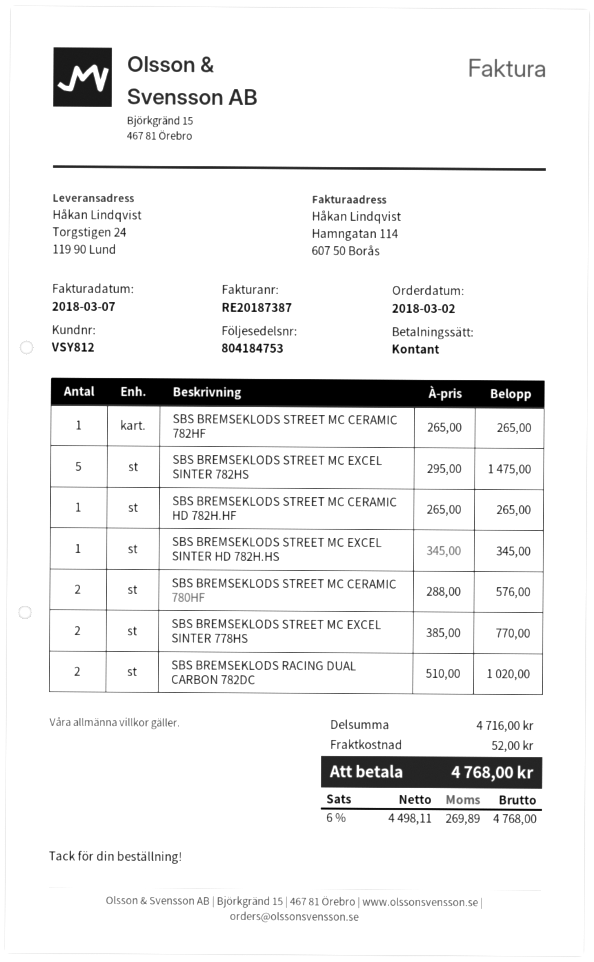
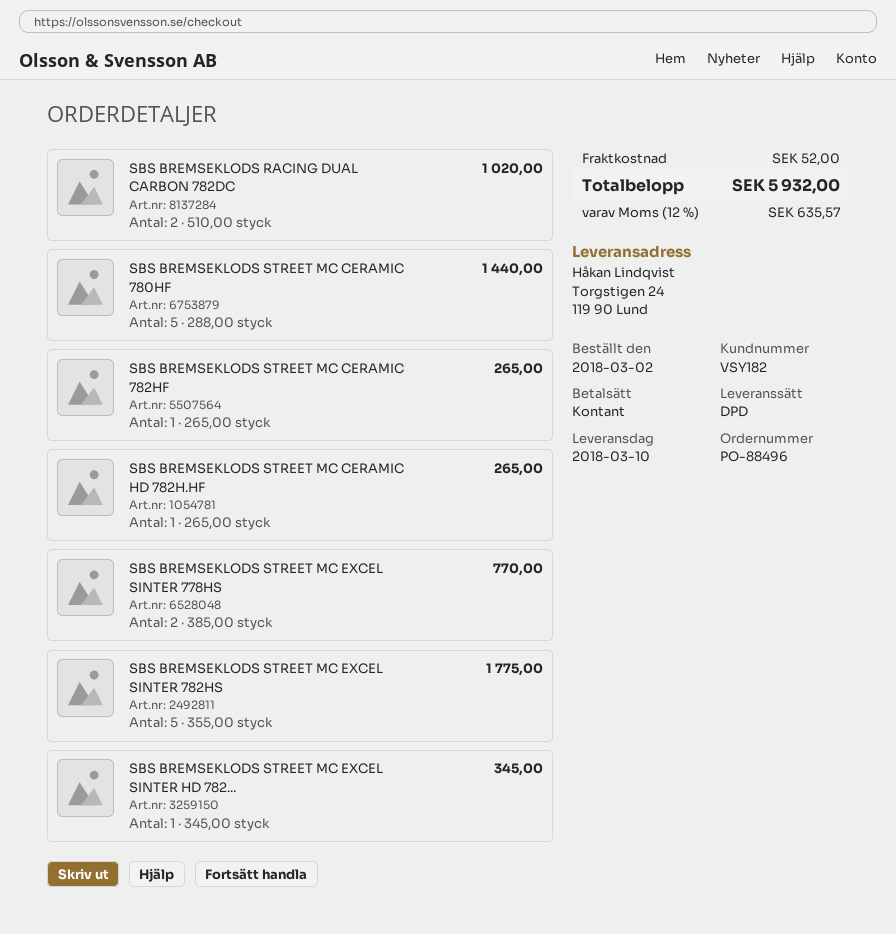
customer number: VSY812 -> VSY182
SBS BREMSEKLODS STREET MC EXCEL SINTER 782HS: 5 x 295.00 = 1475.00 -> 5 x 355.00 = 1775.00
SBS BREMSEKLODS STREET MC CERAMIC 780HF: 2 x 288.00 = 576.00 -> 5 x 288.00 = 1440.00
tax: 6% = 269.89 -> 12% = 635.57
total: 4768.00 -> 5932.00

